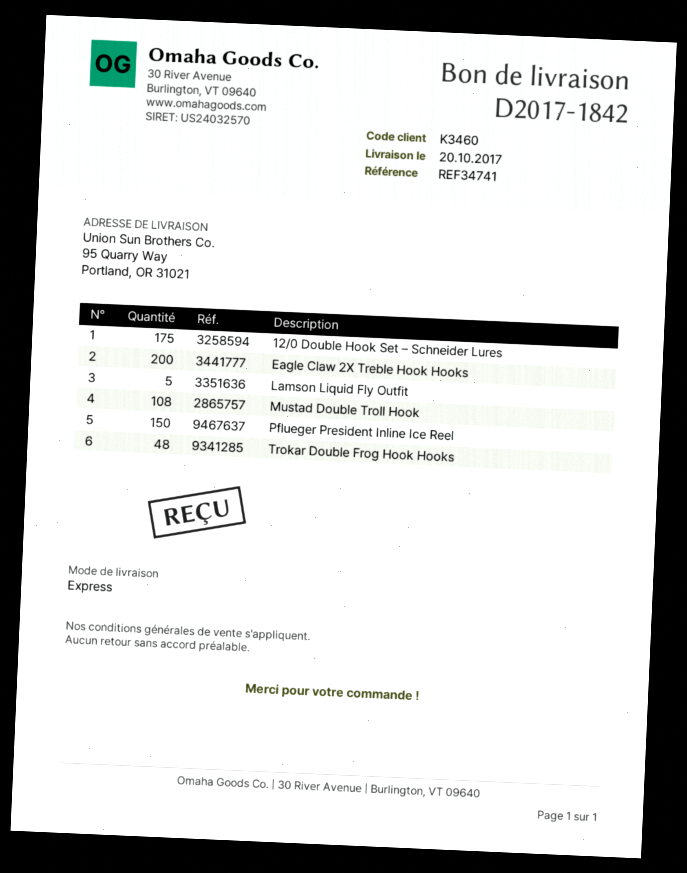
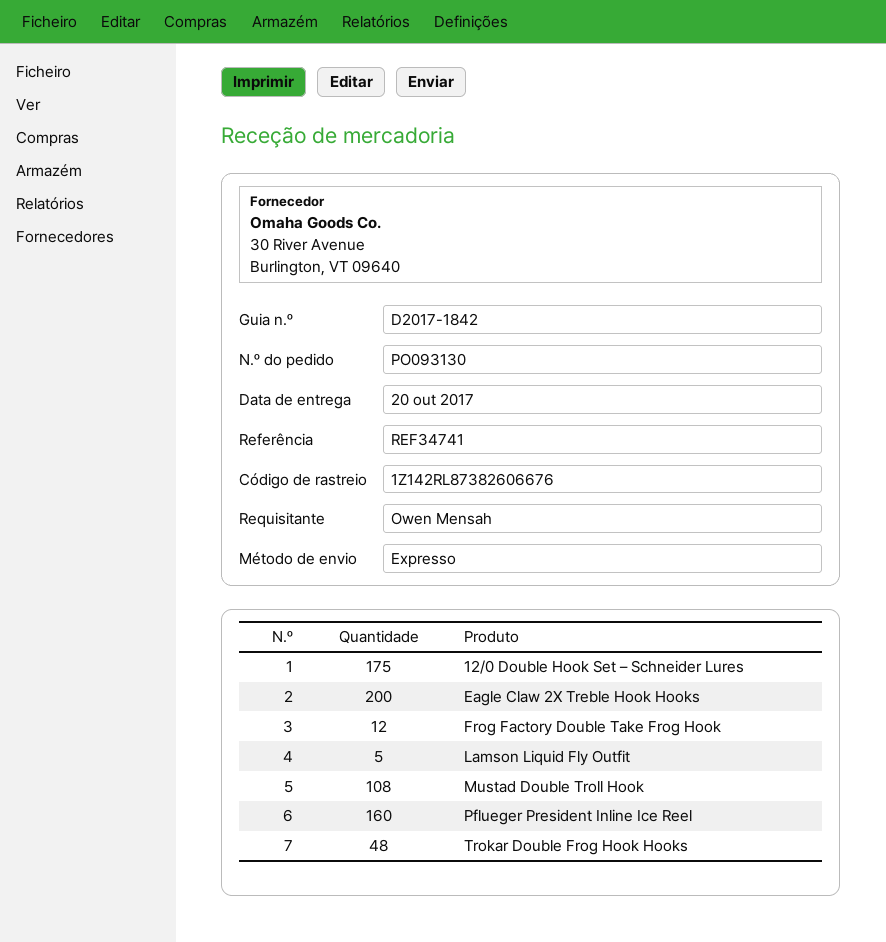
Pflueger President Inline Ice Reel: 150 -> 160
Frog Factory Double Take Frog Hook: none -> 12

